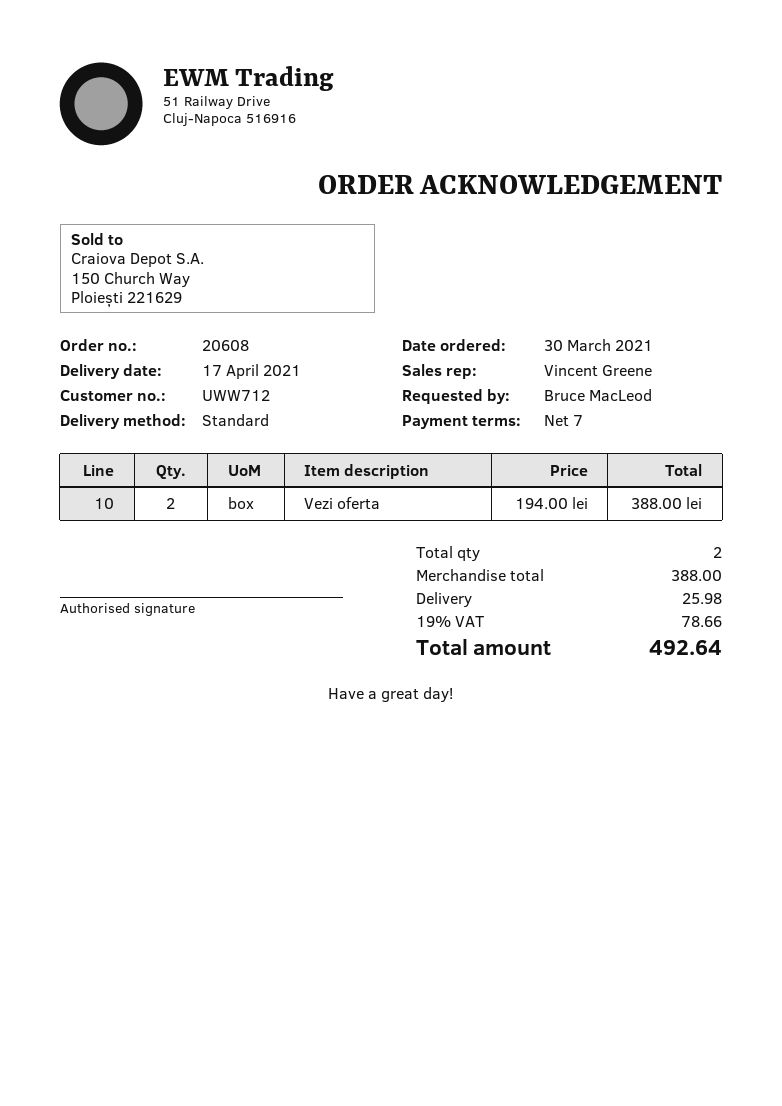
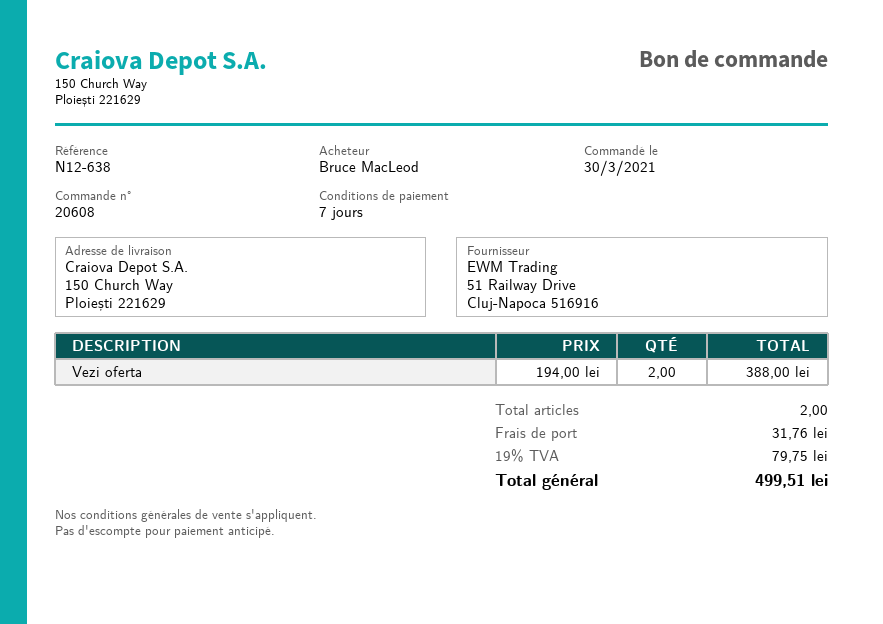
shipping: 25.98 -> 31.76
tax: 19% = 78.66 -> 19% = 79.75
total: 492.64 -> 499.51

